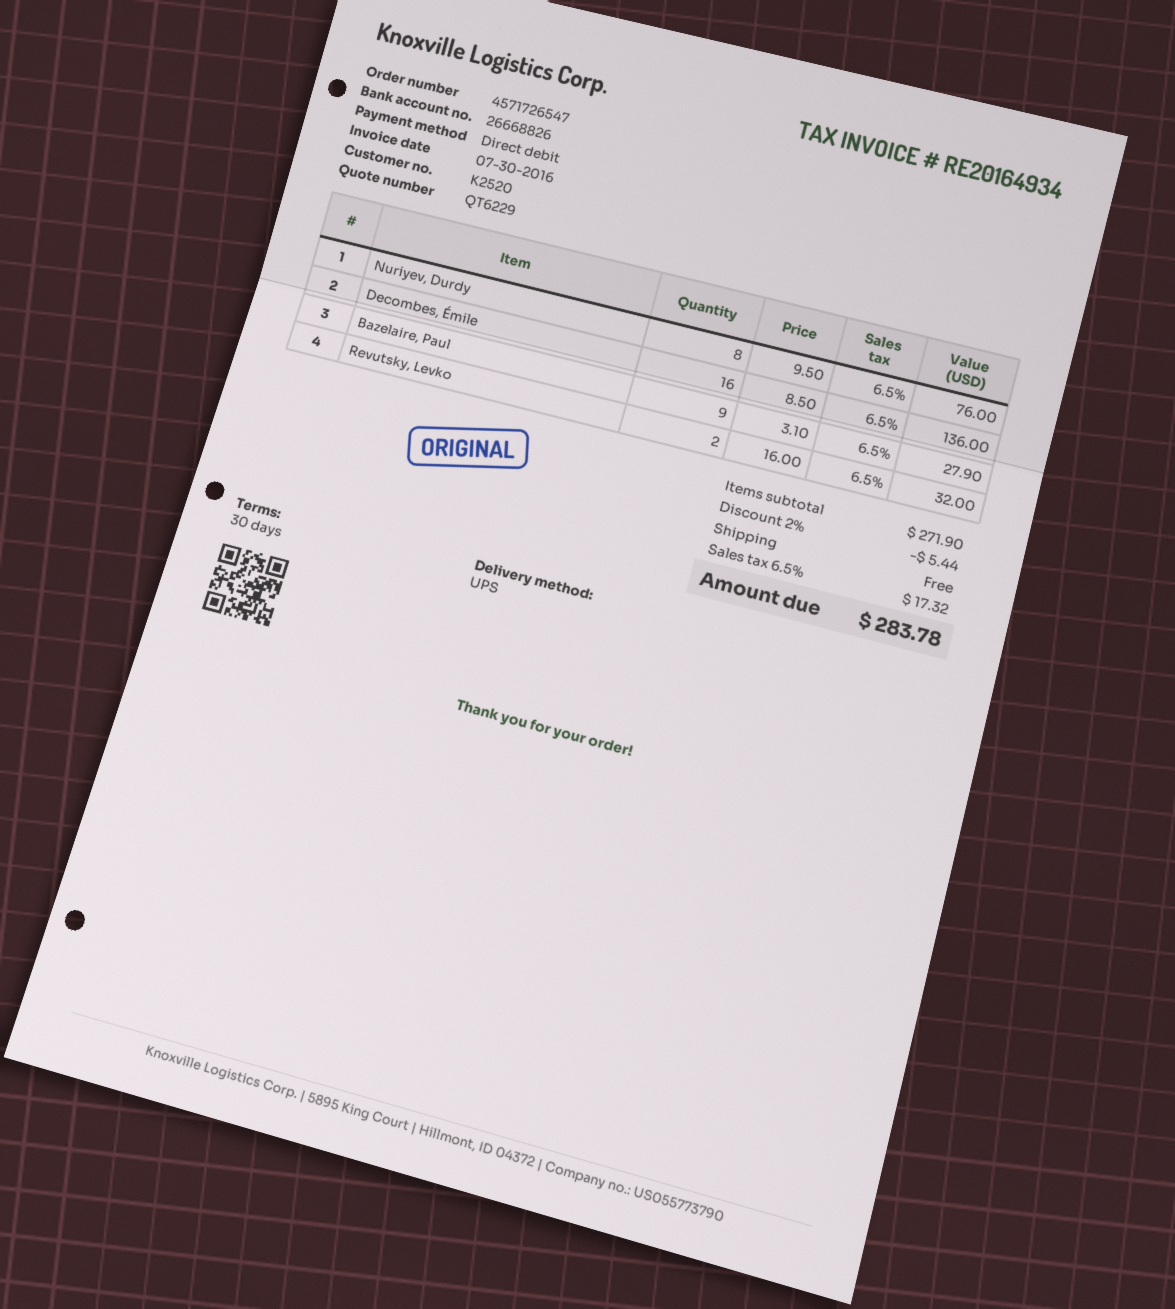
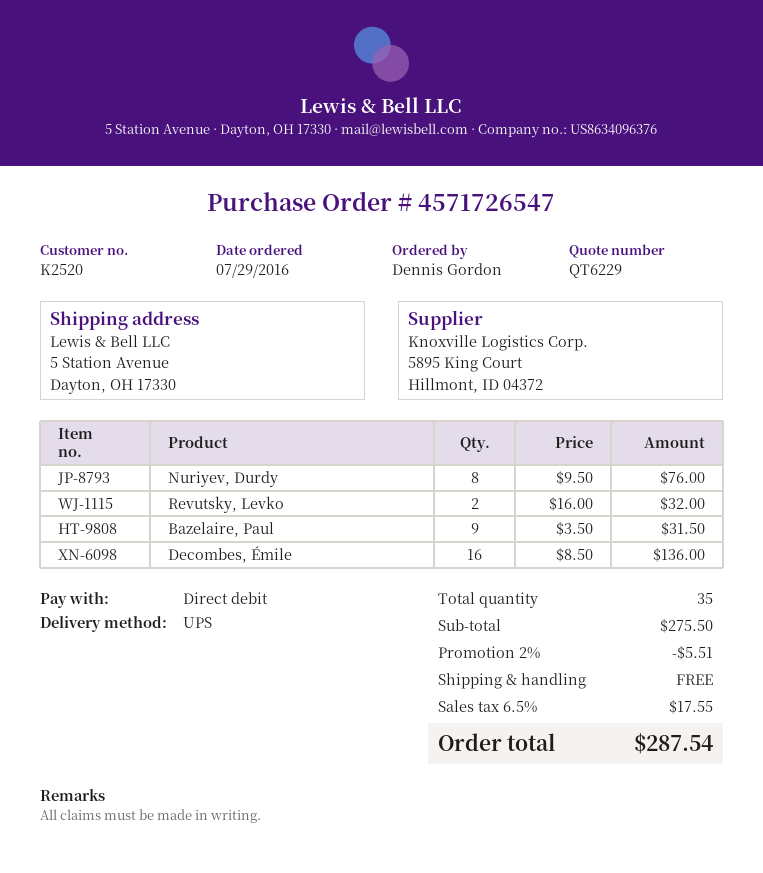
Bazelaire, Paul: 9 x 3.10 = 27.90 -> 9 x 3.50 = 31.50
subtotal: 271.90 -> 275.50
discount: 2% = 5.44 -> 2% = 5.51
tax: 6.5% = 17.32 -> 6.5% = 17.55
total: 283.78 -> 287.54

